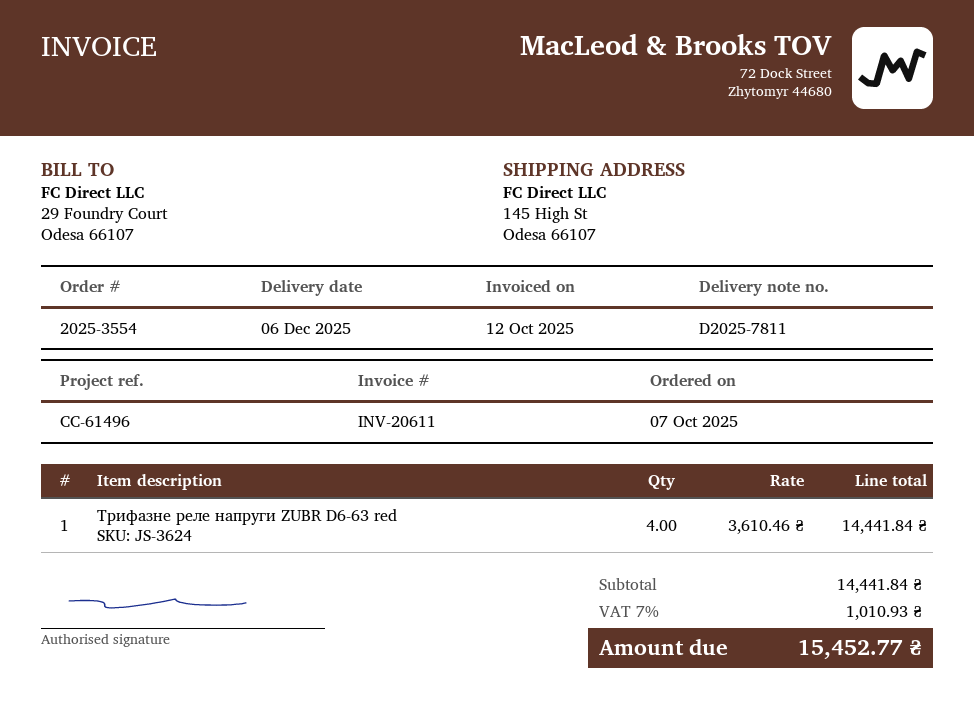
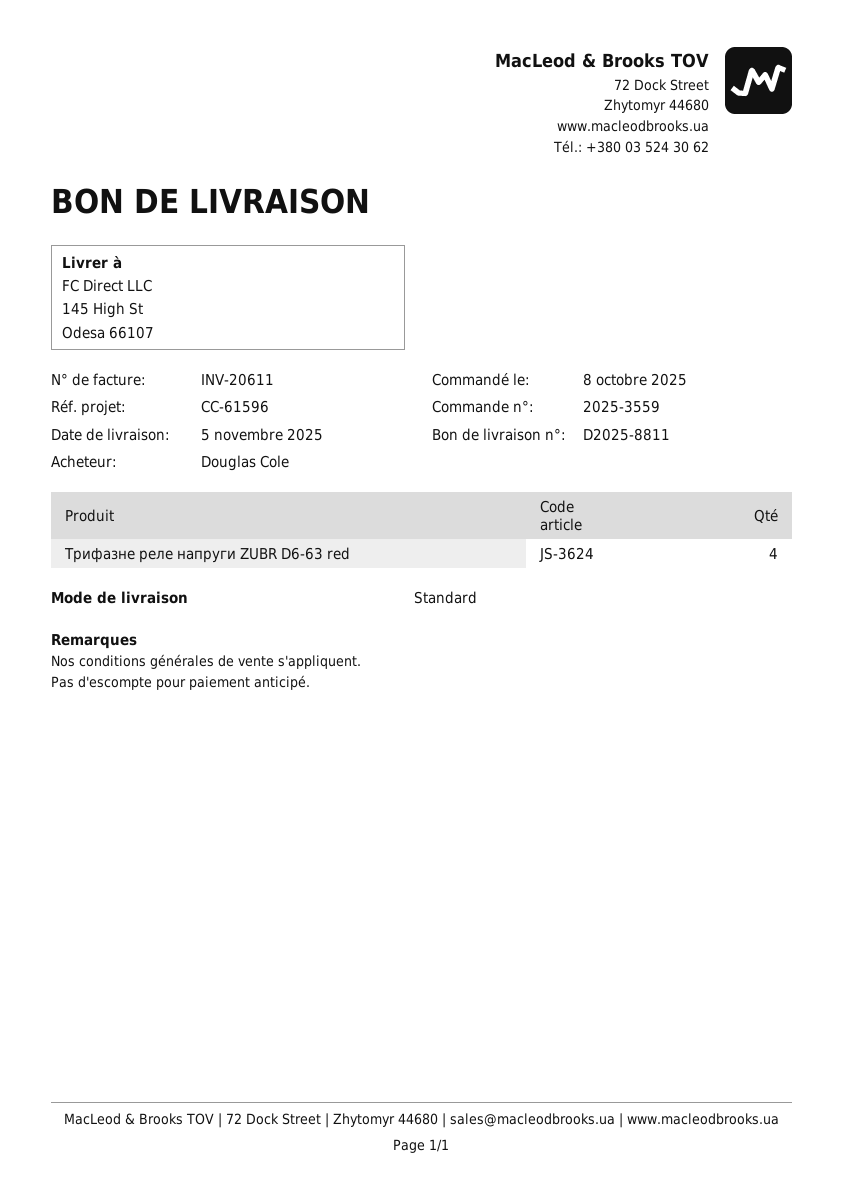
order number: 2025-3554 -> 2025-3559
order date: 2025-10-07 -> 2025-10-08
delivery note number: D2025-7811 -> D2025-8811
delivery date: 2025-12-06 -> 2025-11-05
reference: CC-61496 -> CC-61596

